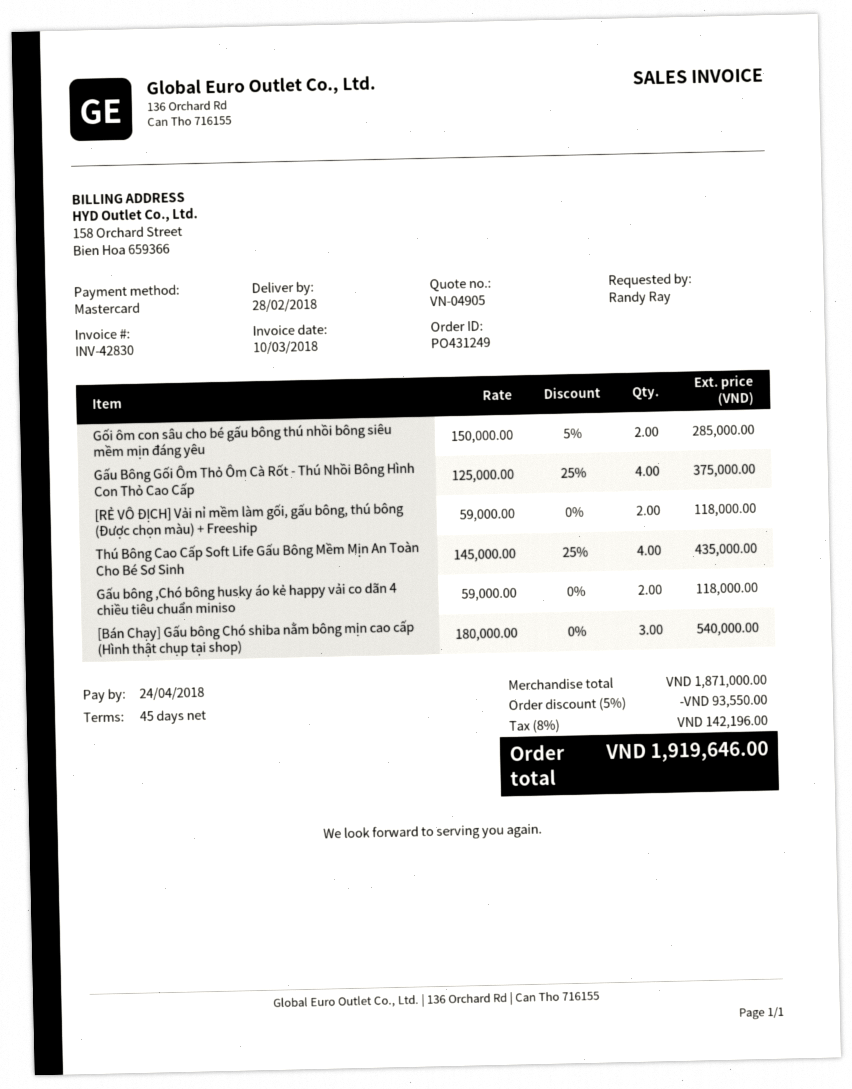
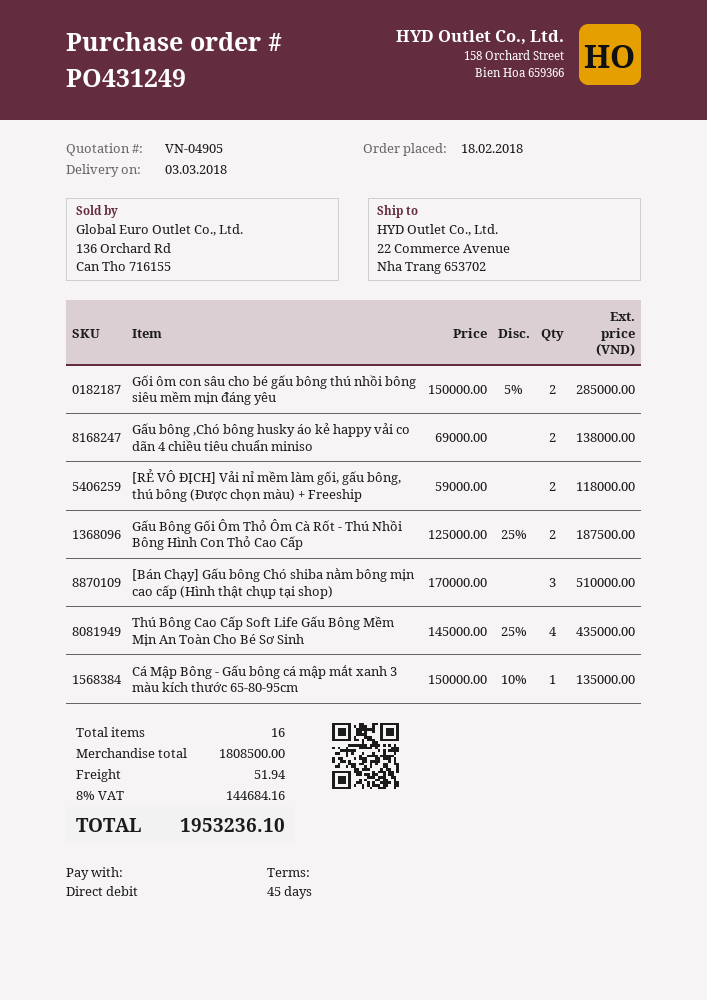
delivery date: 2018-02-28 -> 2018-03-03
payment method: Mastercard -> direct debit
Gấu Bông Gối Ôm Thỏ Ôm Cà Rốt - Thú Nhồi Bông Hình Con Thỏ Cao Cấp: 4 x 125000.00 - 25% = 375000.00 -> 2 x 125000.00 - 25% = 187500.00
Gấu bông ,Chó bông husky áo kẻ happy vải co dãn 4 chiều tiêu chuẩn miniso: 2 x 59000.00 = 118000.00 -> 2 x 69000.00 = 138000.00
[Bán Chạy] Gấu bông Chó shiba nằm bông mịn cao cấp (Hình thật chụp tại shop): 3 x 180000.00 = 540000.00 -> 3 x 170000.00 = 510000.00
Cá Mập Bông - Gấu bông cá mập mắt xanh 3 màu kích thước 65-80-95cm: none -> 1 x 150000.00 - 10% = 135000.00
subtotal: 1871000.00 -> 1808500.00
discount: 5% = 93550.00 -> none
shipping: none -> 51.94
tax: 8% = 142196.00 -> 8% = 144684.16
total: 1919646.00 -> 1953236.10

